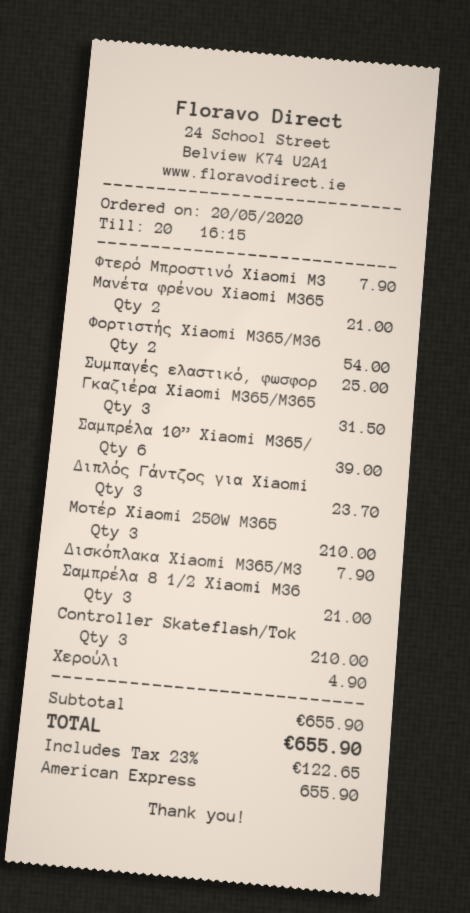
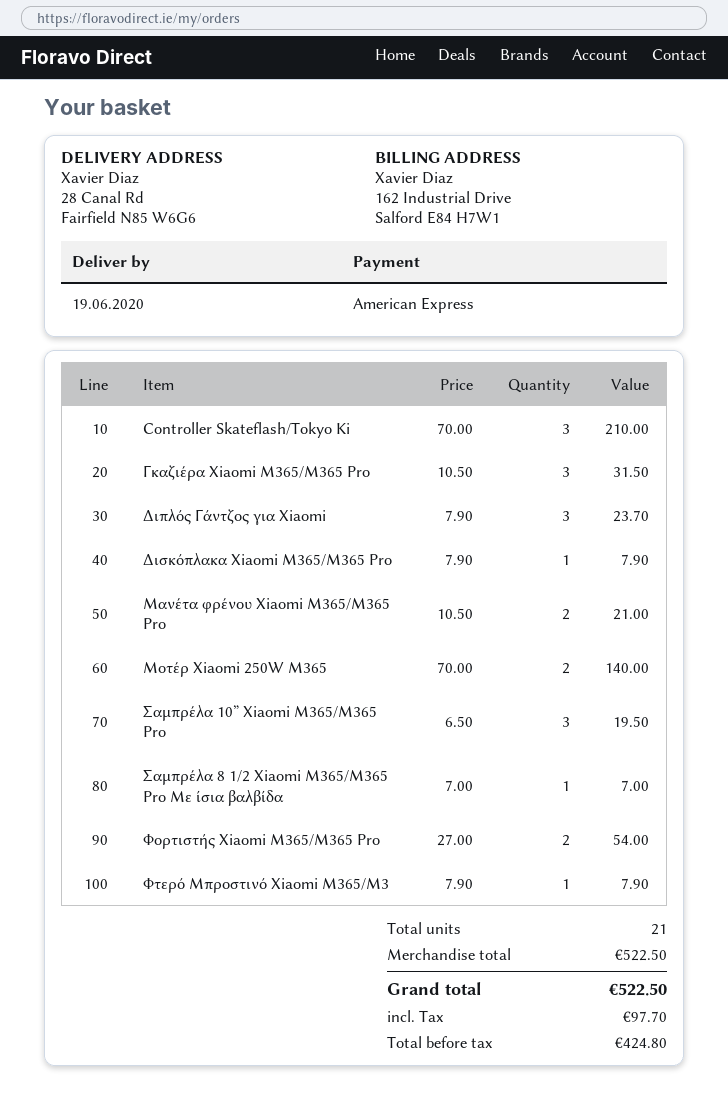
Συμπαγές ελαστικό, φωσφορ: 1 for 25.00 -> none
Σαμπρέλα 10” Xiaomi Μ365/: 6 for 39.00 -> 3 for 19.50
Μοτέρ Xiaomi 250W M365: 3 for 210.00 -> 2 for 140.00
Σαμπρέλα 8 1/2 Xiaomi Μ36: 3 for 21.00 -> 1 for 7.00
Χερούλι: 1 for 4.90 -> none
subtotal: 655.90 -> 522.50
tax: 122.65 -> 97.70
total: 655.90 -> 522.50

